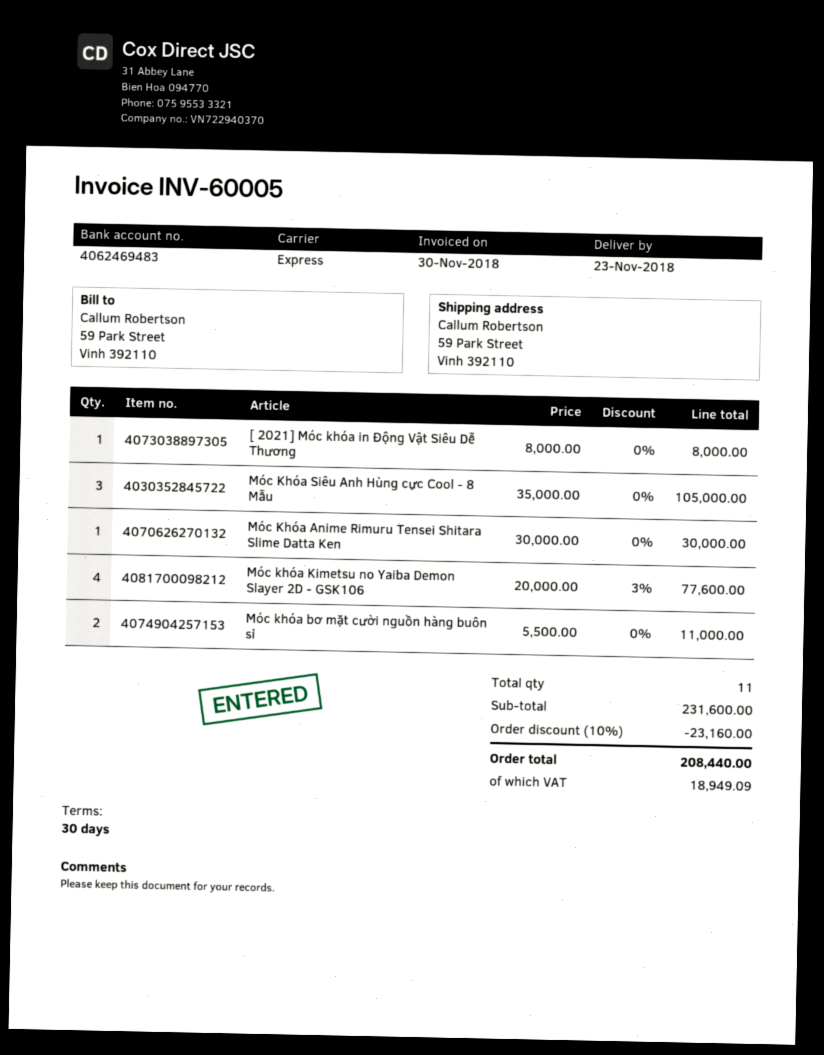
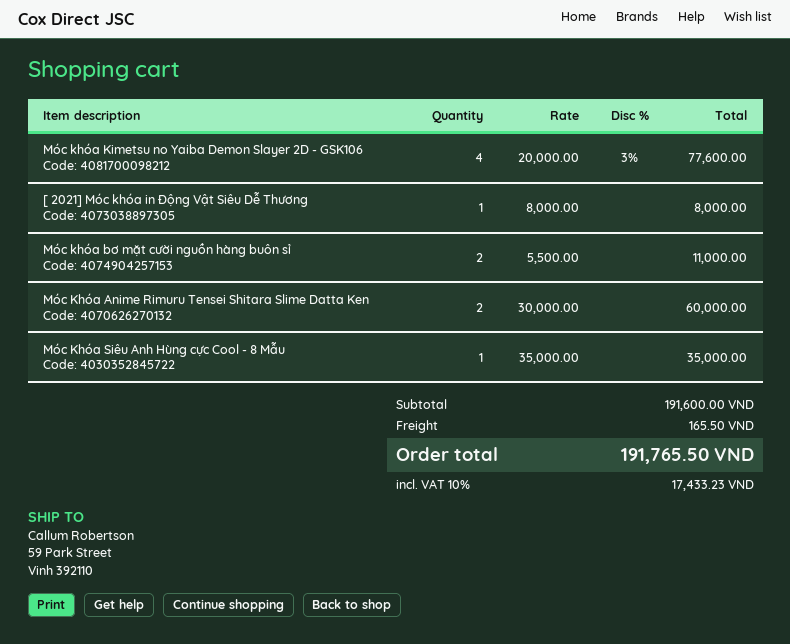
Móc Khóa Siêu Anh Hùng cực Cool - 8 Mẫu: 3 x 35000.00 = 105000.00 -> 1 x 35000.00 = 35000.00
Móc Khóa Anime Rimuru Tensei Shitara Slime Datta Ken: 1 x 30000.00 = 30000.00 -> 2 x 30000.00 = 60000.00
subtotal: 231600.00 -> 191600.00
discount: 10% = 23160.00 -> none
shipping: none -> 165.50
tax: 18949.09 -> 17433.23
total: 208440.00 -> 191765.50

